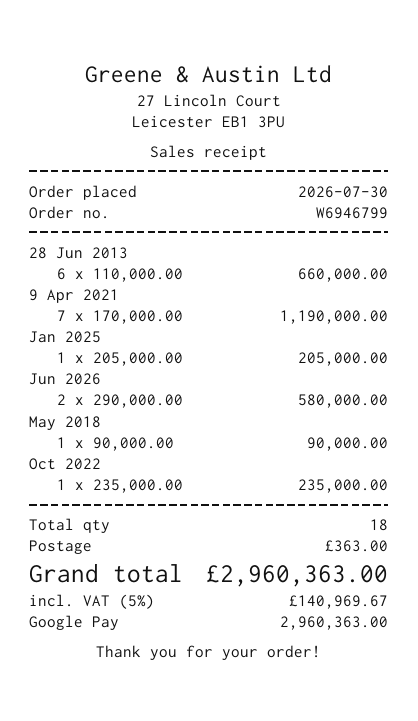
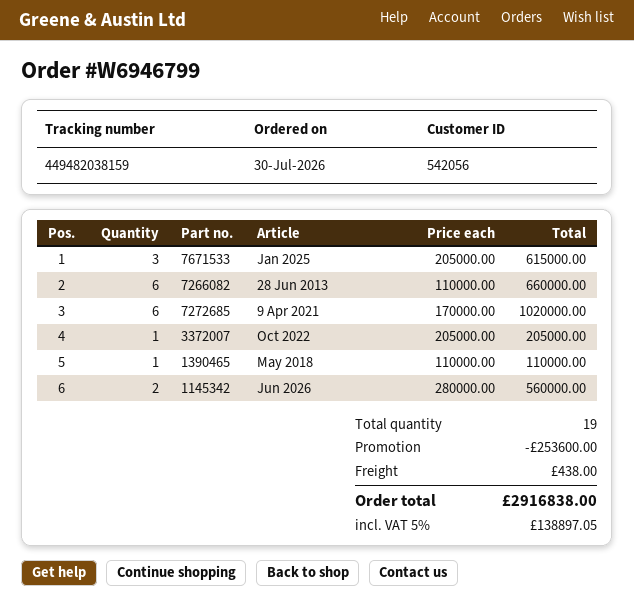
9 Apr 2021: 7 x 170000.00 = 1190000.00 -> 6 x 170000.00 = 1020000.00
Jan 2025: 1 x 205000.00 = 205000.00 -> 3 x 205000.00 = 615000.00
Jun 2026: 2 x 290000.00 = 580000.00 -> 2 x 280000.00 = 560000.00
May 2018: 1 x 90000.00 = 90000.00 -> 1 x 110000.00 = 110000.00
Oct 2022: 1 x 235000.00 = 235000.00 -> 1 x 205000.00 = 205000.00
total quantity: 18 -> 19
discount: none -> 253600.00
shipping: 363.00 -> 438.00
tax: 5% = 140969.67 -> 5% = 138897.05
total: 2960363.00 -> 2916838.00

